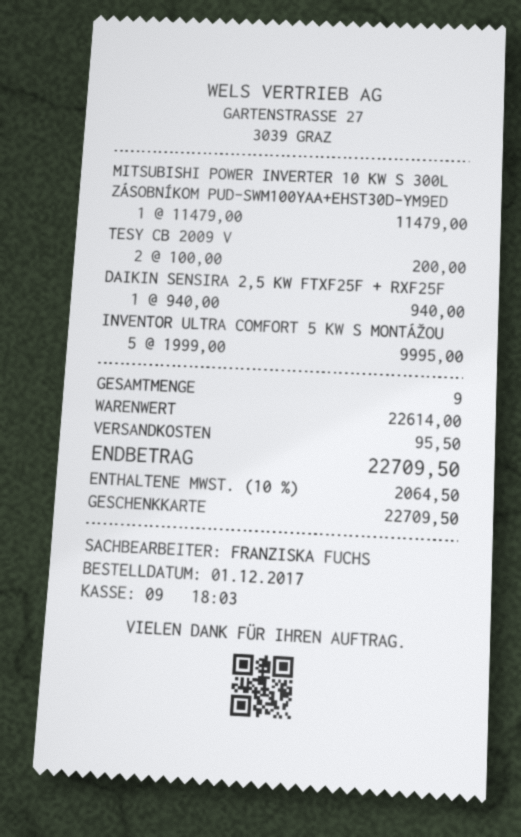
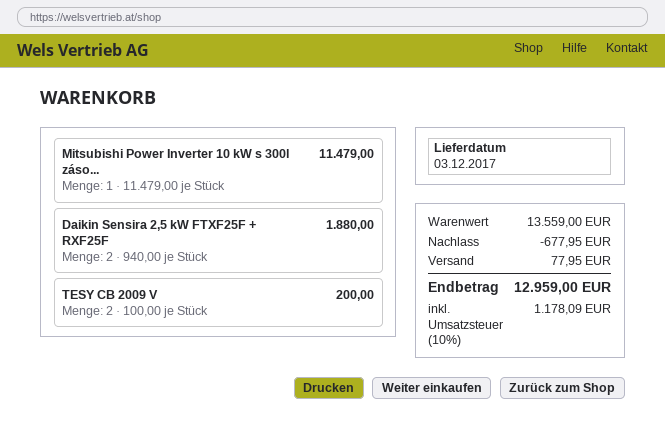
DAIKIN SENSIRA 2,5 KW FTXF25F + RXF25F: 1 x 940.00 = 940.00 -> 2 x 940.00 = 1880.00
INVENTOR ULTRA COMFORT 5 KW S MONTÁŽOU: 5 x 1999.00 = 9995.00 -> none
subtotal: 22614.00 -> 13559.00
discount: none -> 677.95
shipping: 95.50 -> 77.95
tax: 10% = 2064.50 -> 10% = 1178.09
total: 22709.50 -> 12959.00

